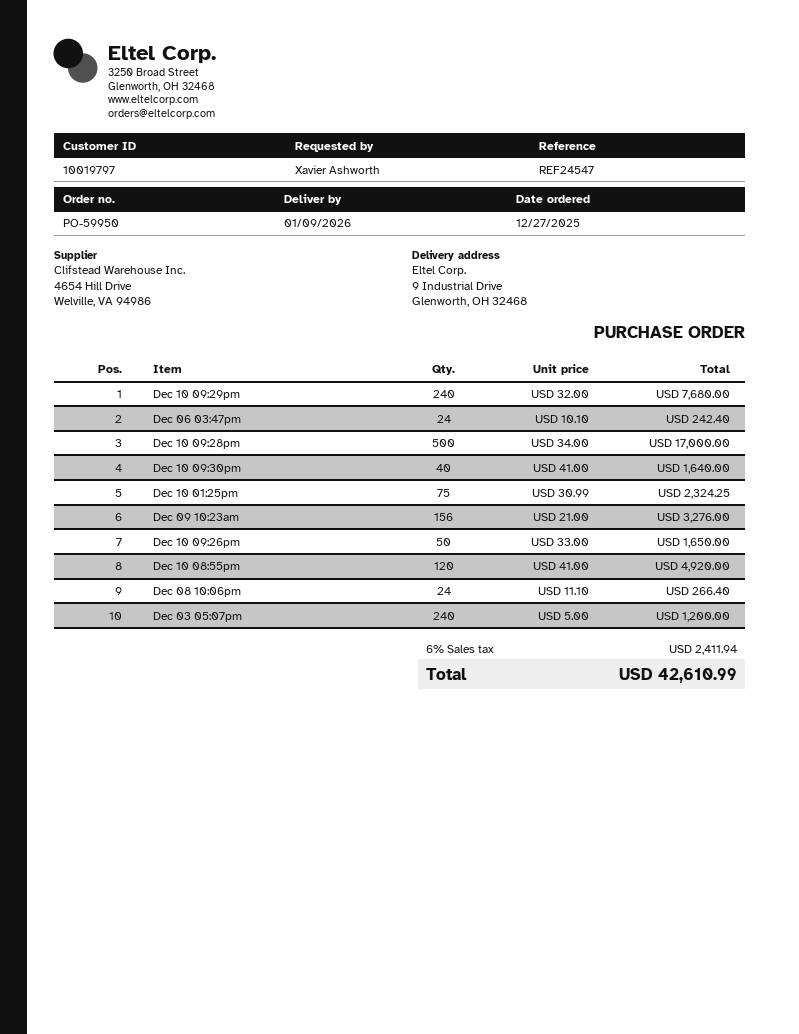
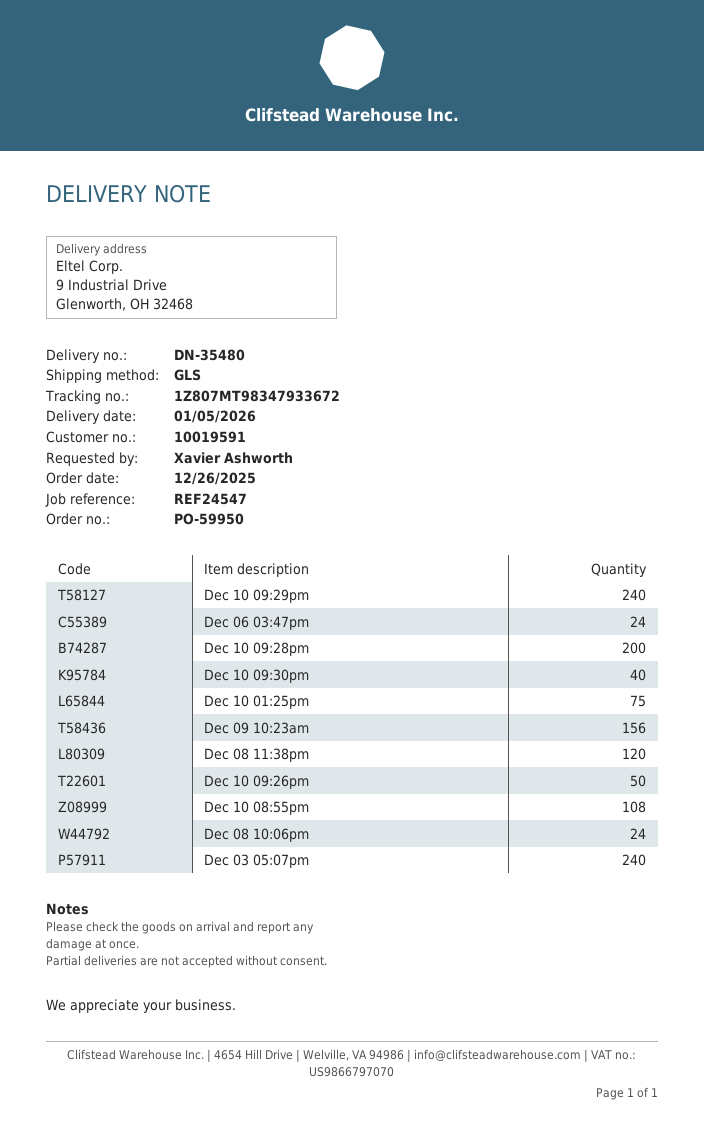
order date: 2025-12-27 -> 2025-12-26
delivery date: 2026-01-09 -> 2026-01-05
customer number: 10019797 -> 10019591
Dec 10 09:28pm: 500 -> 200
Dec 10 08:55pm: 120 -> 108
Dec 08 11:38pm: none -> 120

